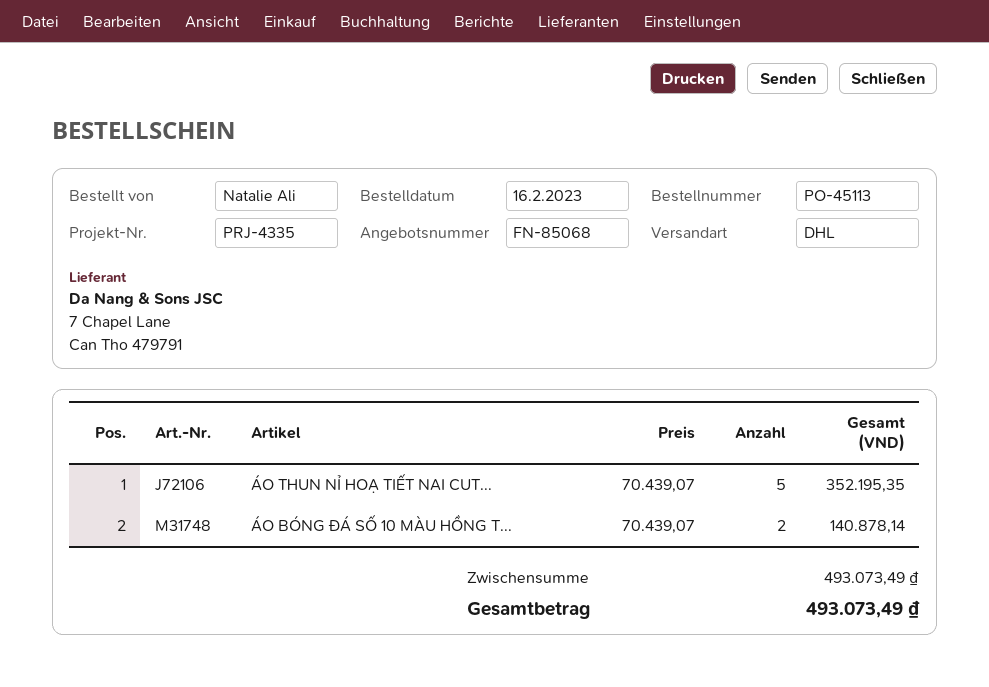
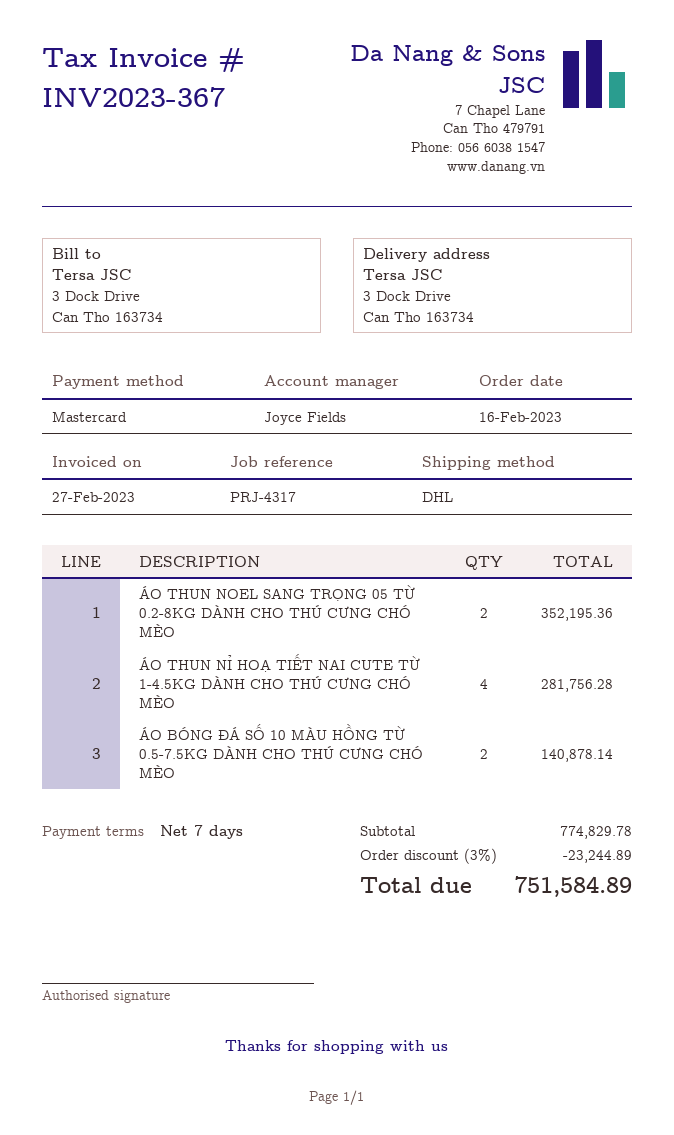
reference: PRJ-4335 -> PRJ-4317
ÁO THUN NỈ HOẠ TIẾT NAI CUT...: 5 for 352195.35 -> 4 for 281756.28
ÁO THUN NOEL SANG TRỌNG 05 TỪ 0.2-8KG DÀNH CHO THÚ CƯNG CHÓ MÈO: none -> 2 for 352195.36
subtotal: 493073.49 -> 774829.78
discount: none -> 3% = 23244.89
total: 493073.49 -> 751584.89

